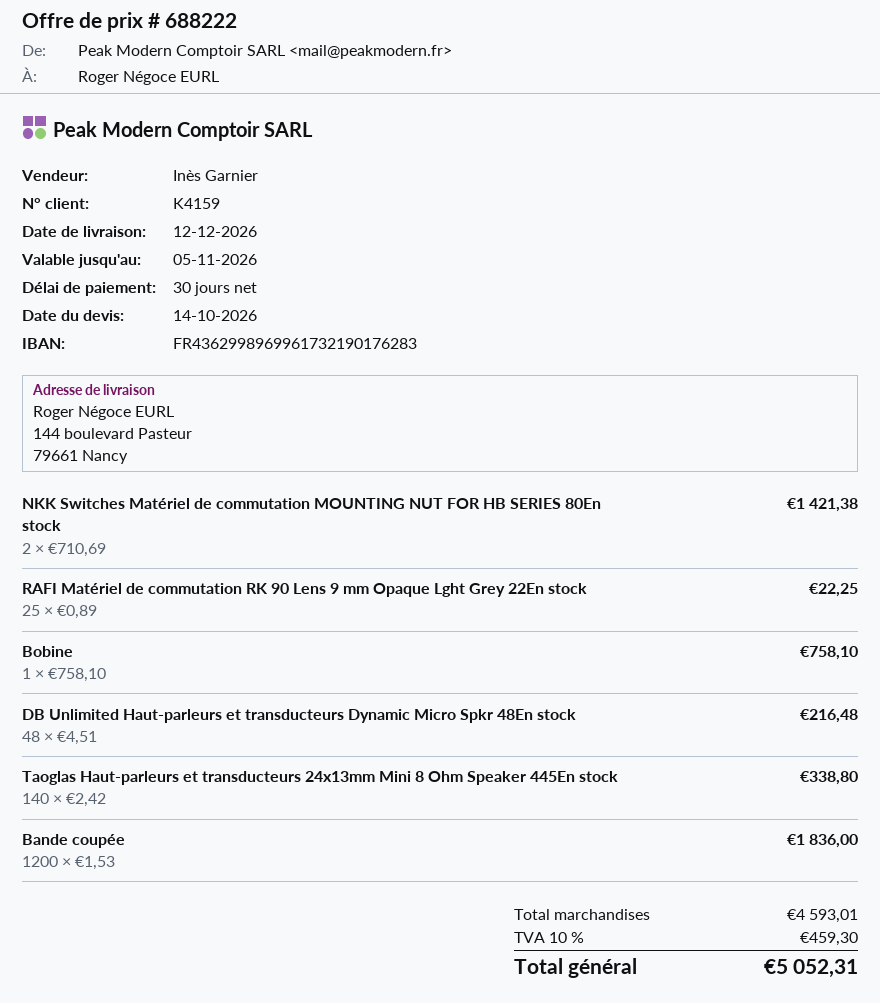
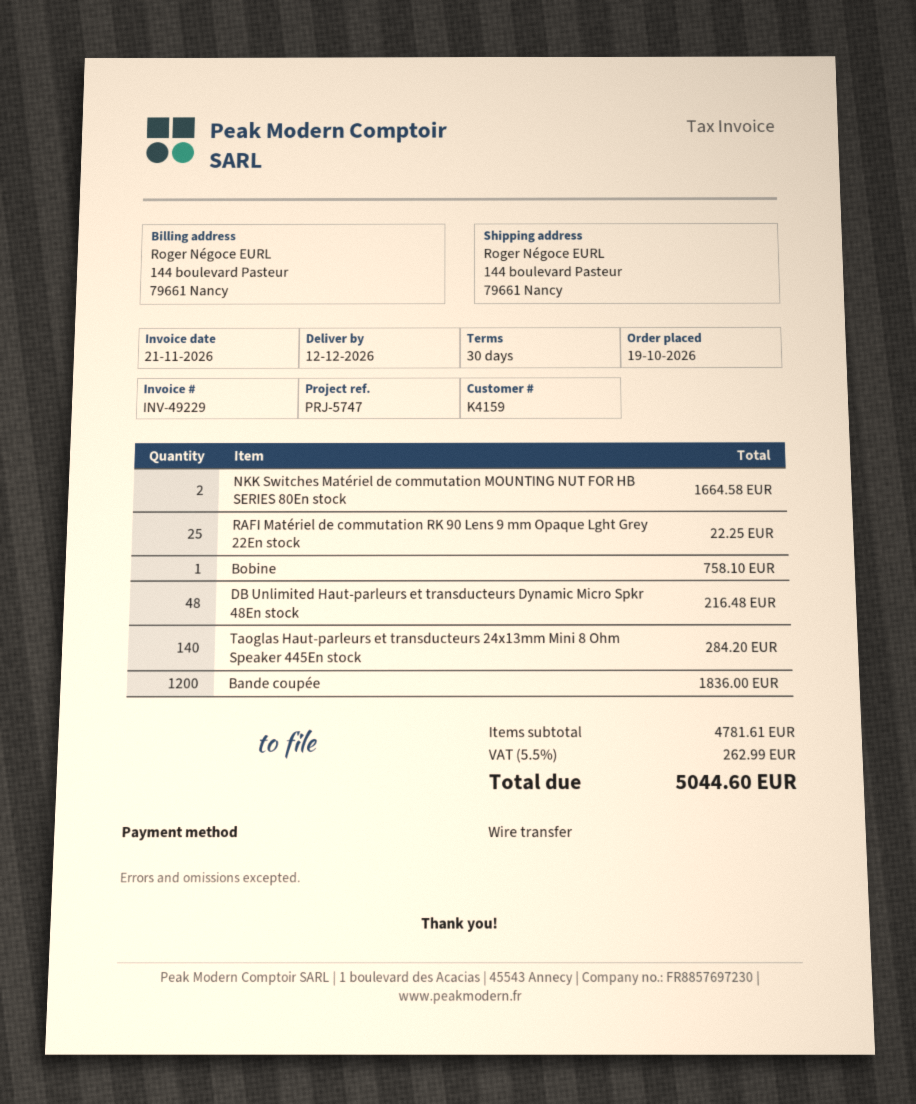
NKK Switches Matériel de commutation MOUNTING NUT FOR HB SERIES 80En stock: 2 for 1421.38 -> 2 for 1664.58
Taoglas Haut-parleurs et transducteurs 24x13mm Mini 8 Ohm Speaker 445En stock: 140 for 338.80 -> 140 for 284.20
subtotal: 4593.01 -> 4781.61
tax: 10% = 459.30 -> 5.5% = 262.99
total: 5052.31 -> 5044.60

